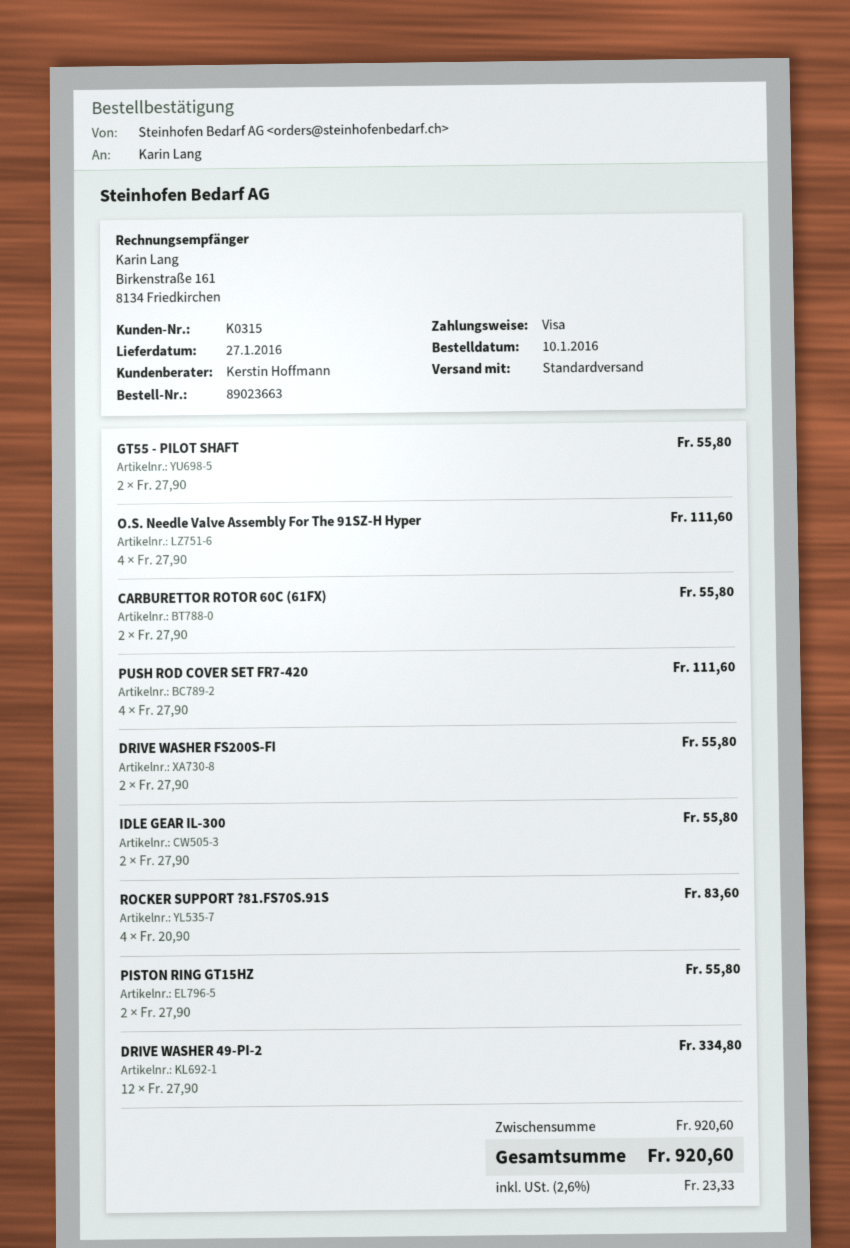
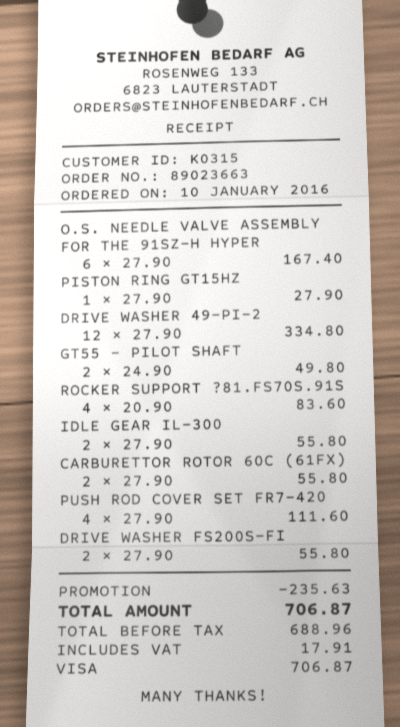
GT55 - PILOT SHAFT: 2 x 27.90 = 55.80 -> 2 x 24.90 = 49.80
O.S. Needle Valve Assembly For The 91SZ-H Hyper: 4 x 27.90 = 111.60 -> 6 x 27.90 = 167.40
PISTON RING GT15HZ: 2 x 27.90 = 55.80 -> 1 x 27.90 = 27.90
discount: none -> 235.63
tax: 23.33 -> 17.91
total: 920.60 -> 706.87

